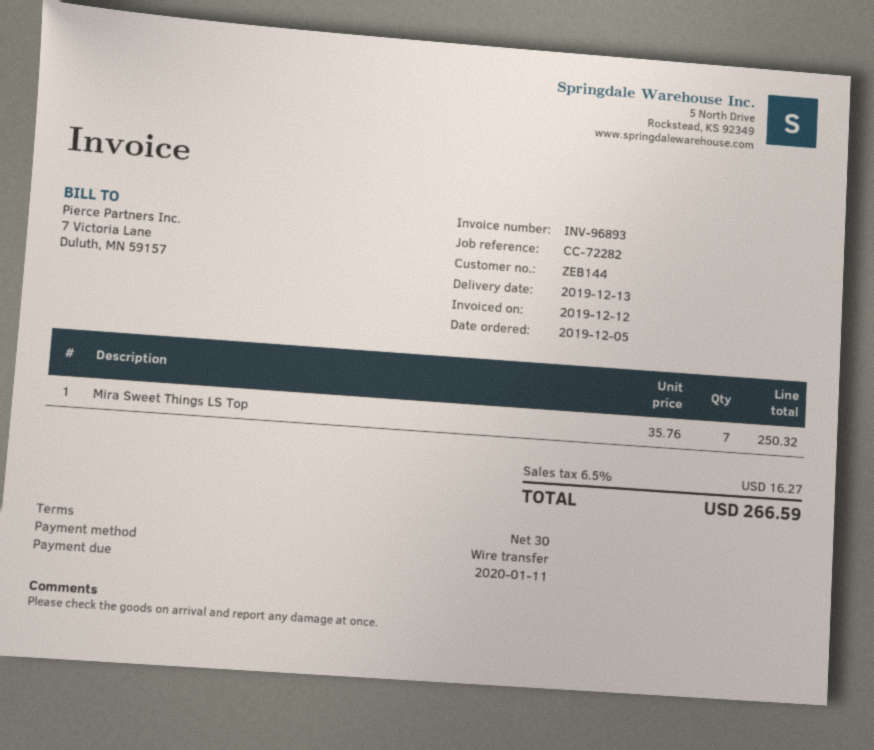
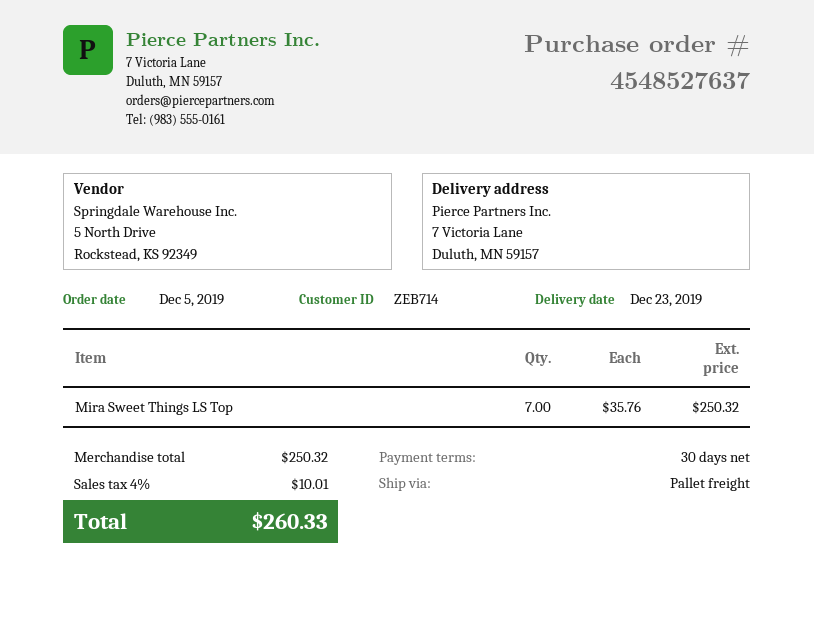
delivery date: 2019-12-13 -> 2019-12-23
customer number: ZEB144 -> ZEB714
tax: 6.5% = 16.27 -> 4% = 10.01
total: 266.59 -> 260.33

